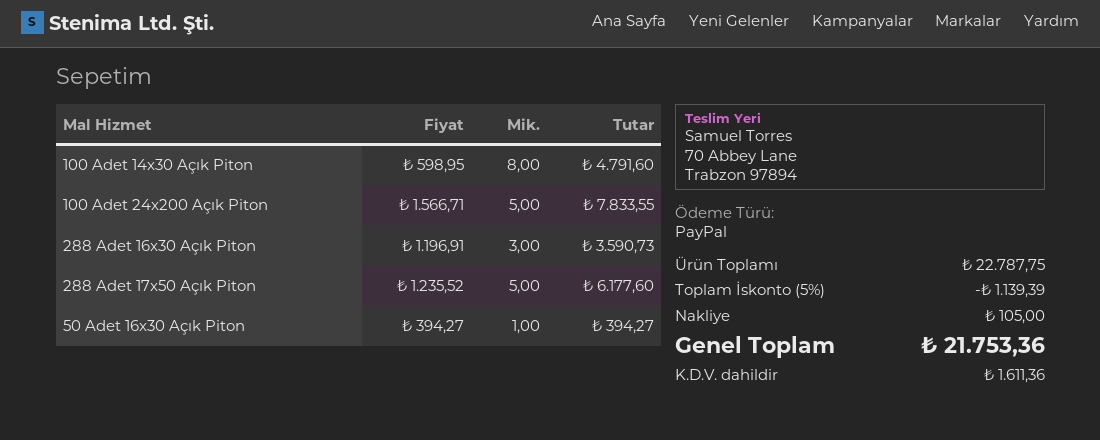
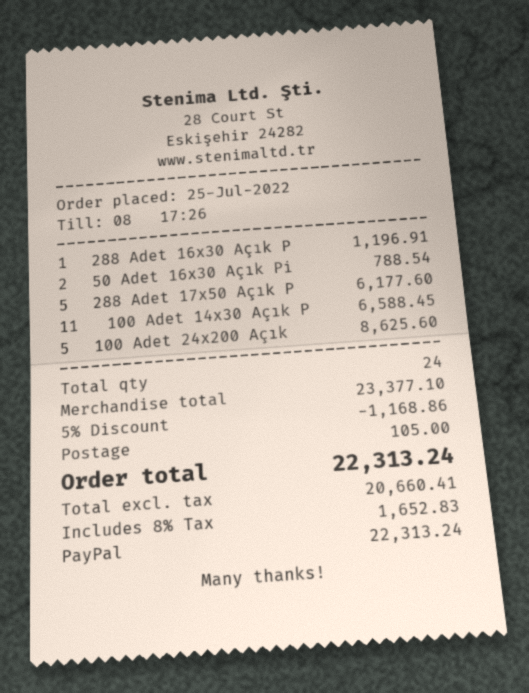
100 Adet 14x30 Açık Piton: 8 for 4791.60 -> 11 for 6588.45
100 Adet 24x200 Açık Piton: 5 for 7833.55 -> 5 for 8625.60
288 Adet 16x30 Açık Piton: 3 for 3590.73 -> 1 for 1196.91
50 Adet 16x30 Açık Piton: 1 for 394.27 -> 2 for 788.54
subtotal: 22787.75 -> 23377.10
discount: 5% = 1139.39 -> 5% = 1168.86
tax: 1611.36 -> 1652.83
total: 21753.36 -> 22313.24

